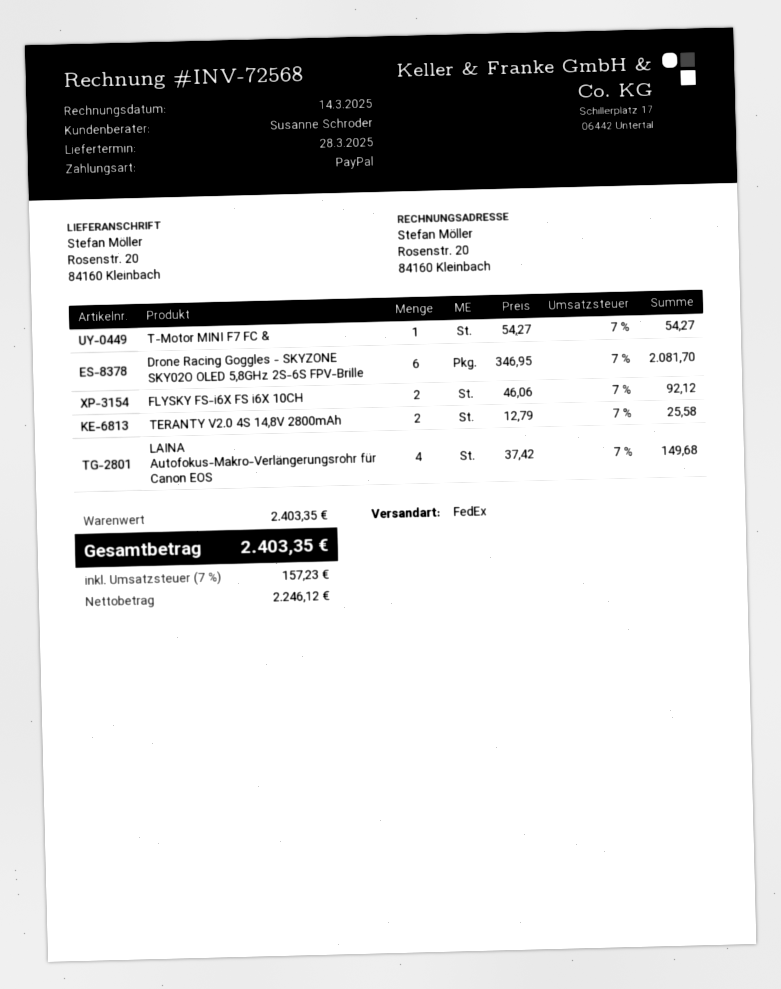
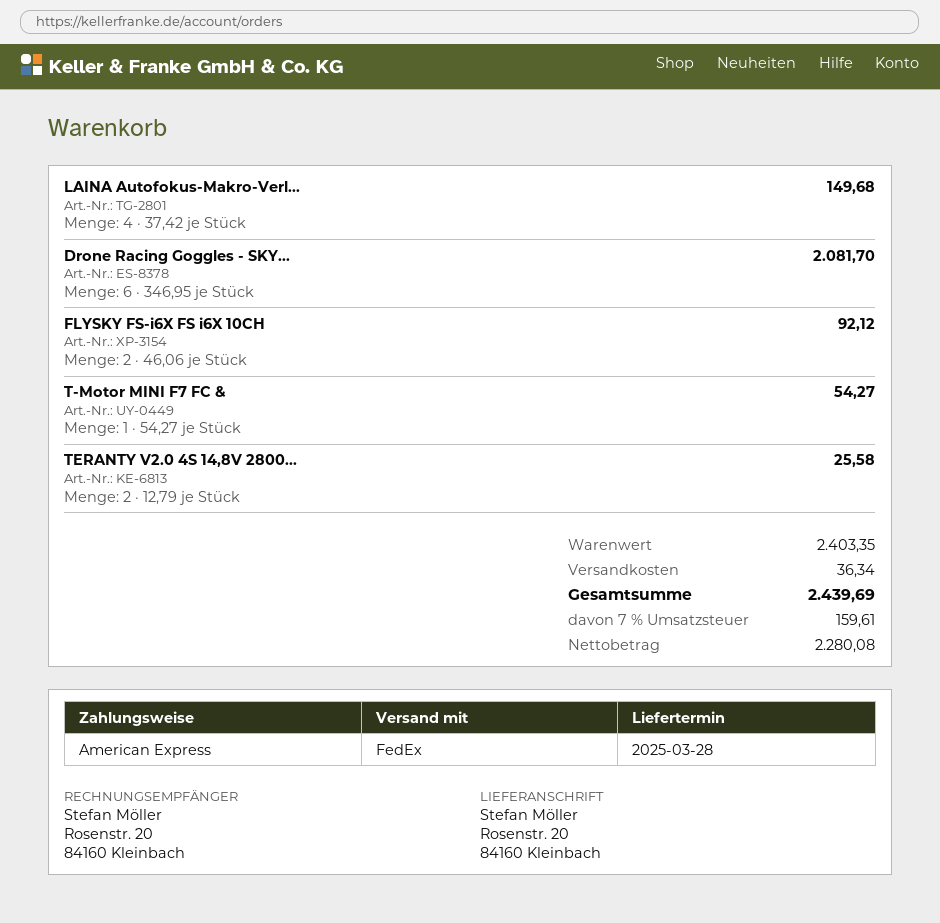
payment method: PayPal -> American Express
shipping: none -> 36.34
net: 2246.12 -> 2280.08
tax: 7% = 157.23 -> 7% = 159.61
total: 2403.35 -> 2439.69

